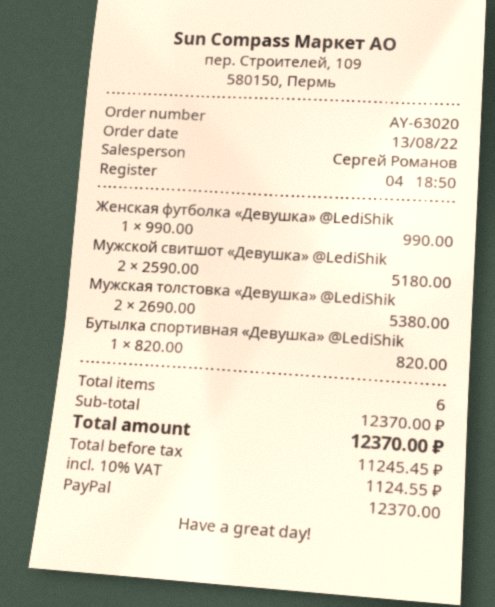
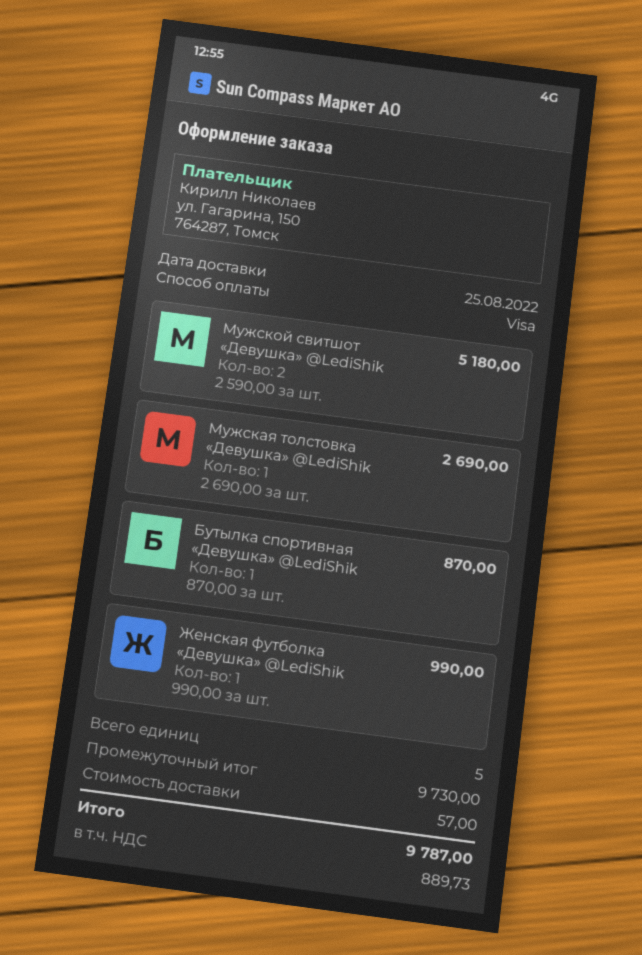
payment method: PayPal -> Visa
Мужская толстовка «Девушка» @LediShik: 2 x 2690.00 = 5380.00 -> 1 x 2690.00 = 2690.00
Бутылка спортивная «Девушка» @LediShik: 1 x 820.00 = 820.00 -> 1 x 870.00 = 870.00
total quantity: 6 -> 5
subtotal: 12370.00 -> 9730.00
shipping: none -> 57.00
tax: 1124.55 -> 889.73
total: 12370.00 -> 9787.00

